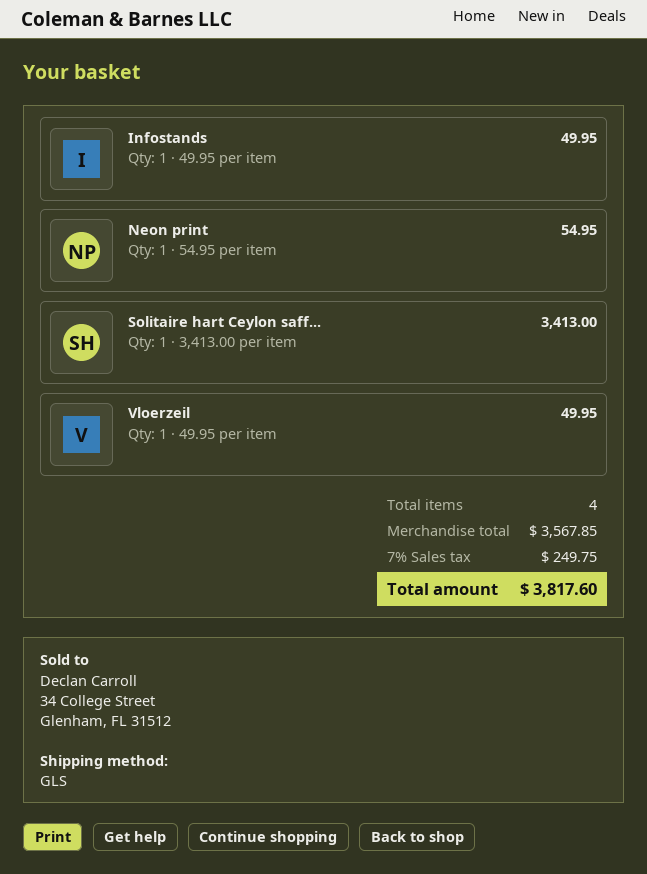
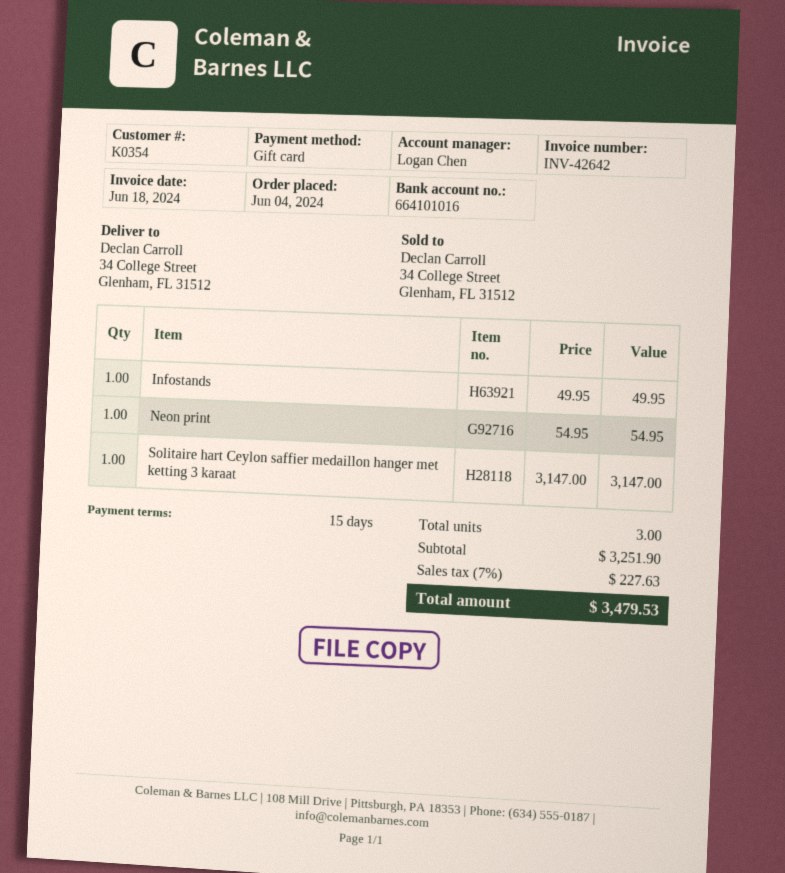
Solitaire hart Ceylon saff...: 1 x 3413.00 = 3413.00 -> 1 x 3147.00 = 3147.00
Vloerzeil: 1 x 49.95 = 49.95 -> none
total quantity: 4 -> 3
subtotal: 3567.85 -> 3251.90
tax: 7% = 249.75 -> 7% = 227.63
total: 3817.60 -> 3479.53

